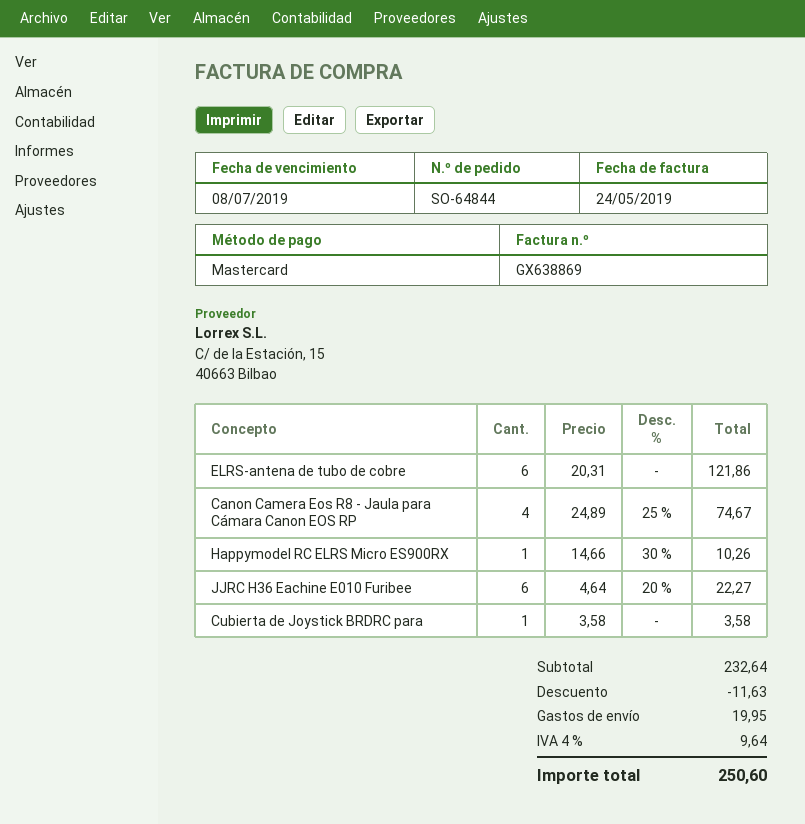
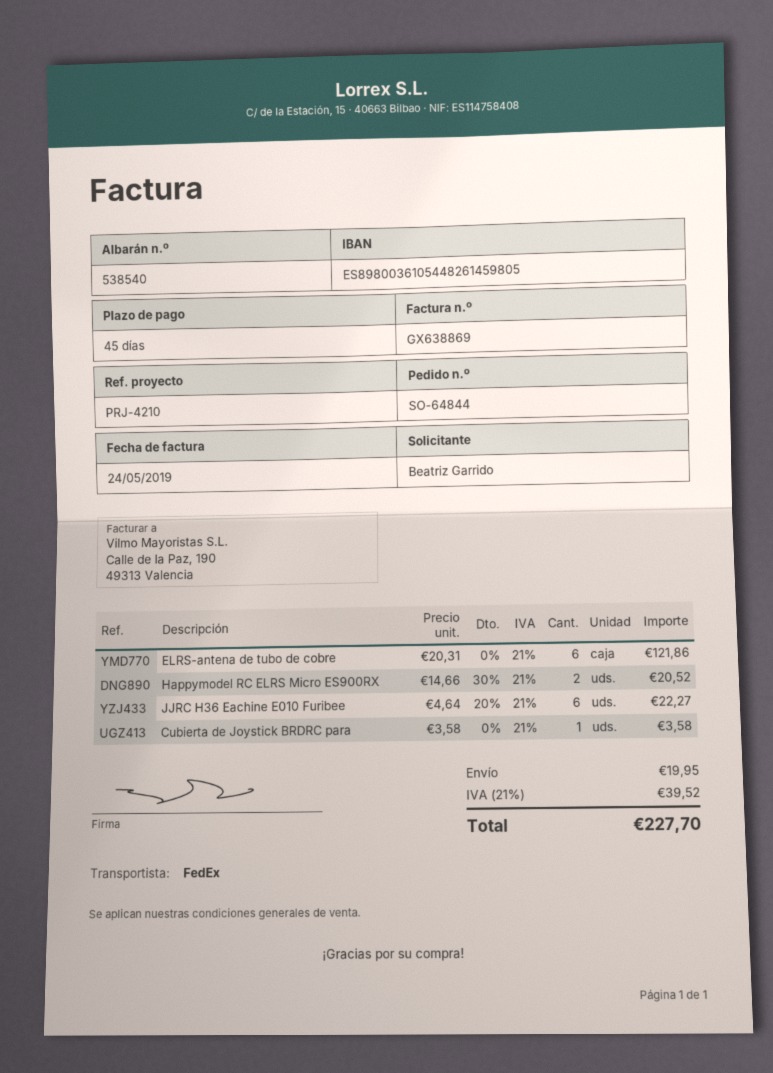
Canon Camera Eos R8 - Jaula para Cámara Canon EOS RP: 4 x 24.89 - 25% = 74.67 -> none
Happymodel RC ELRS Micro ES900RX: 1 x 14.66 - 30% = 10.26 -> 2 x 14.66 - 30% = 20.52
discount: 11.63 -> none
tax: 4% = 9.64 -> 21% = 39.52
total: 250.60 -> 227.70

